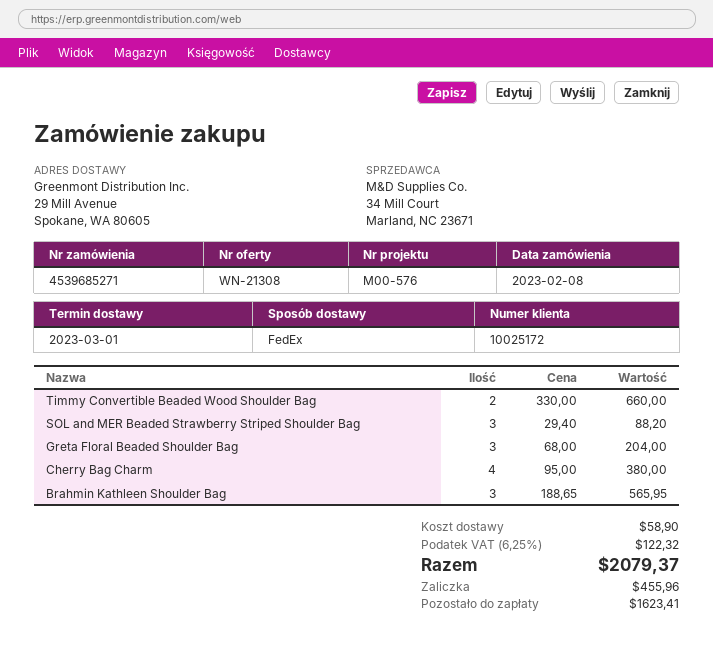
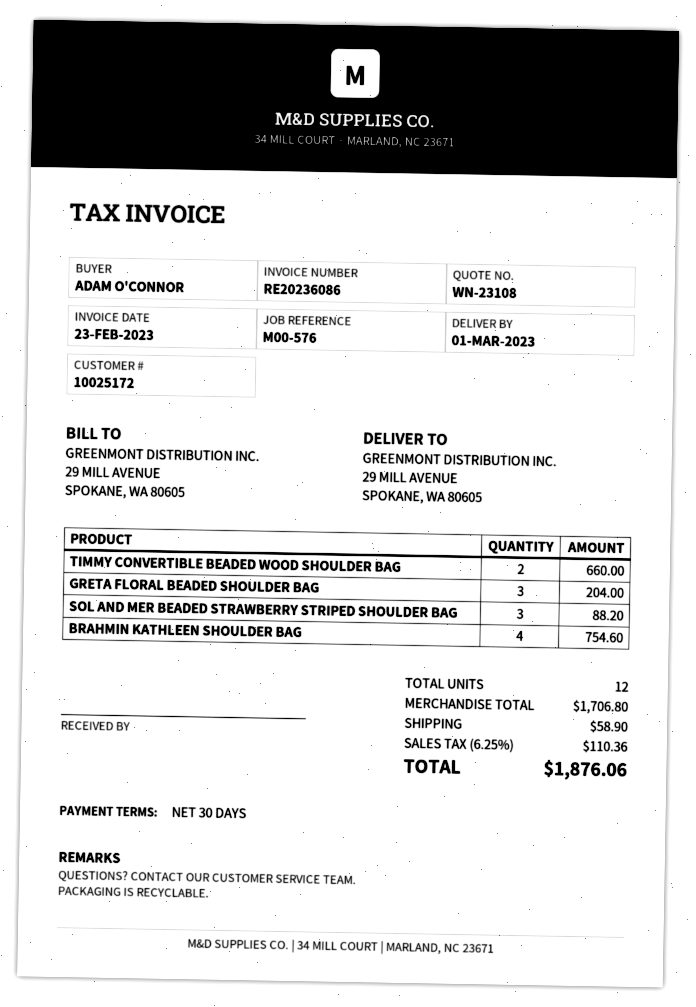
quote number: WN-21308 -> WN-23108
Cherry Bag Charm: 4 for 380.00 -> none
Brahmin Kathleen Shoulder Bag: 3 for 565.95 -> 4 for 754.60
tax: 6.25% = 122.32 -> 6.25% = 110.36
total: 2079.37 -> 1876.06

